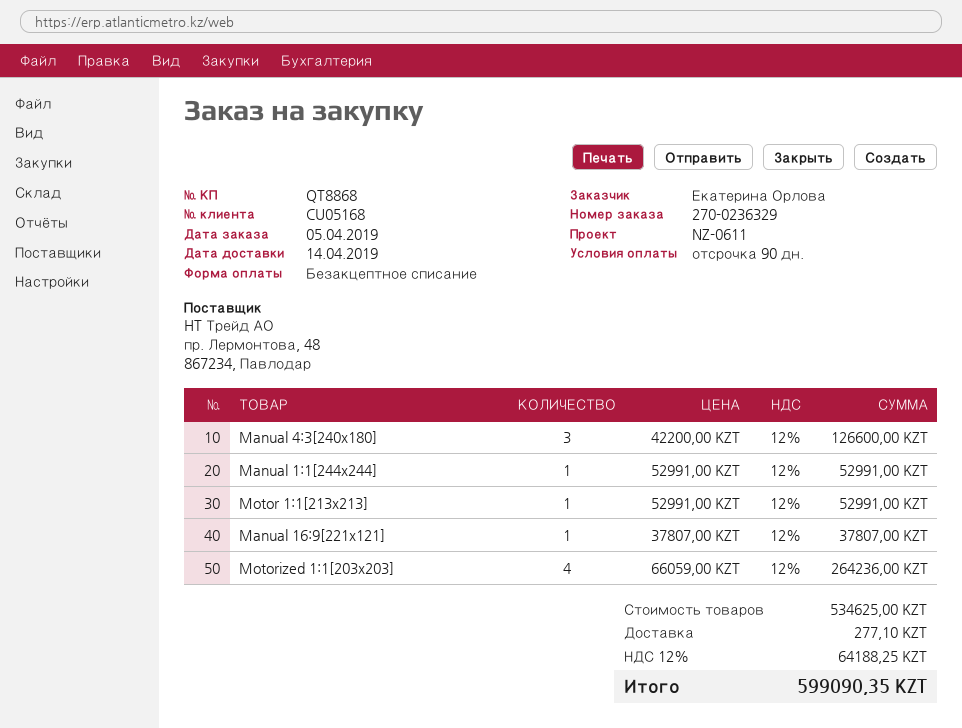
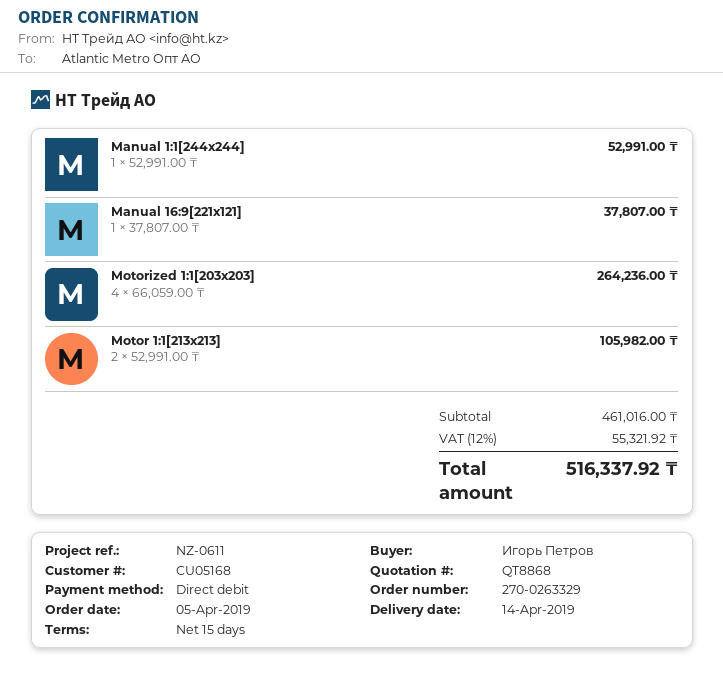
order number: 270-0236329 -> 270-0263329
payment terms: 90 days -> 15 days
ordered by: Екатерина Орлова -> Игорь Петров
Manual 4:3[240x180]: 3 x 42200.00 = 126600.00 -> none
Motor 1:1[213x213]: 1 x 52991.00 = 52991.00 -> 2 x 52991.00 = 105982.00
subtotal: 534625.00 -> 461016.00
shipping: 277.10 -> none
tax: 12% = 64188.25 -> 12% = 55321.92
total: 599090.35 -> 516337.92

